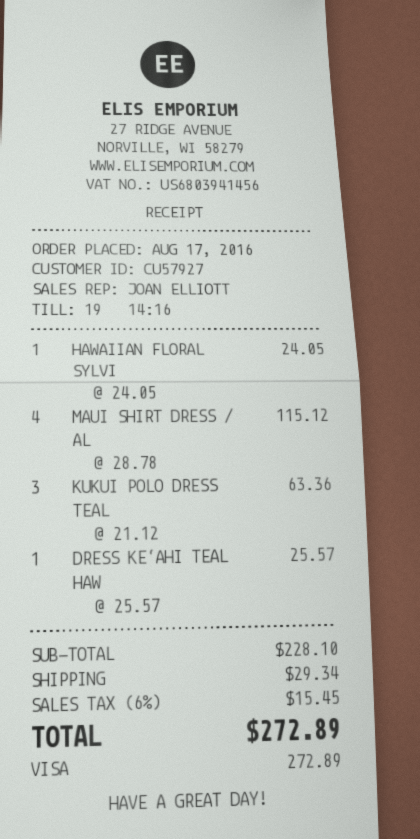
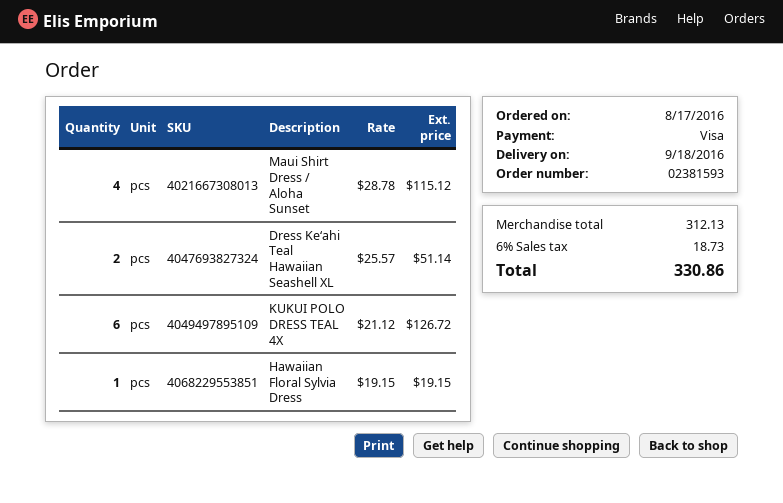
HAWAIIAN FLORAL SYLVI: 1 x 24.05 = 24.05 -> 1 x 19.15 = 19.15
KUKUI POLO DRESS TEAL: 3 x 21.12 = 63.36 -> 6 x 21.12 = 126.72
DRESS KEʻAHI TEAL HAW: 1 x 25.57 = 25.57 -> 2 x 25.57 = 51.14
subtotal: 228.10 -> 312.13
shipping: 29.34 -> none
tax: 6% = 15.45 -> 6% = 18.73
total: 272.89 -> 330.86

